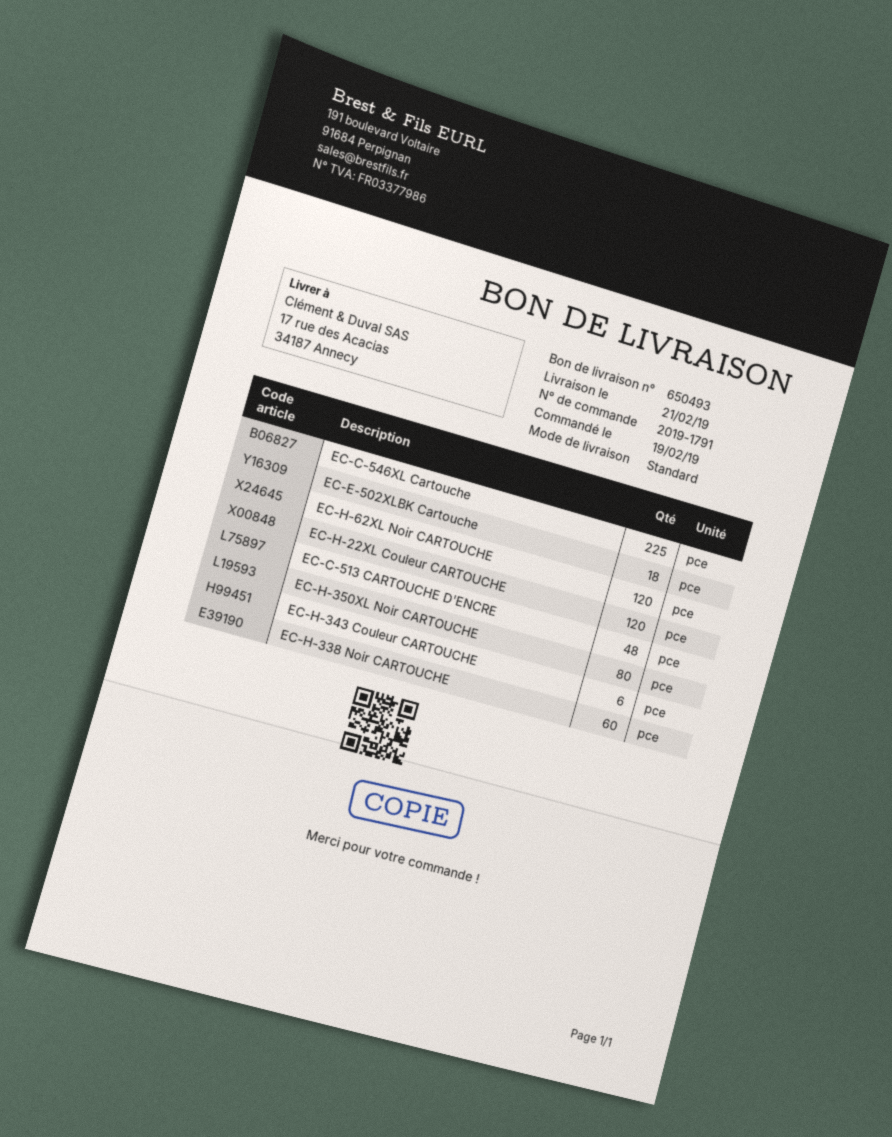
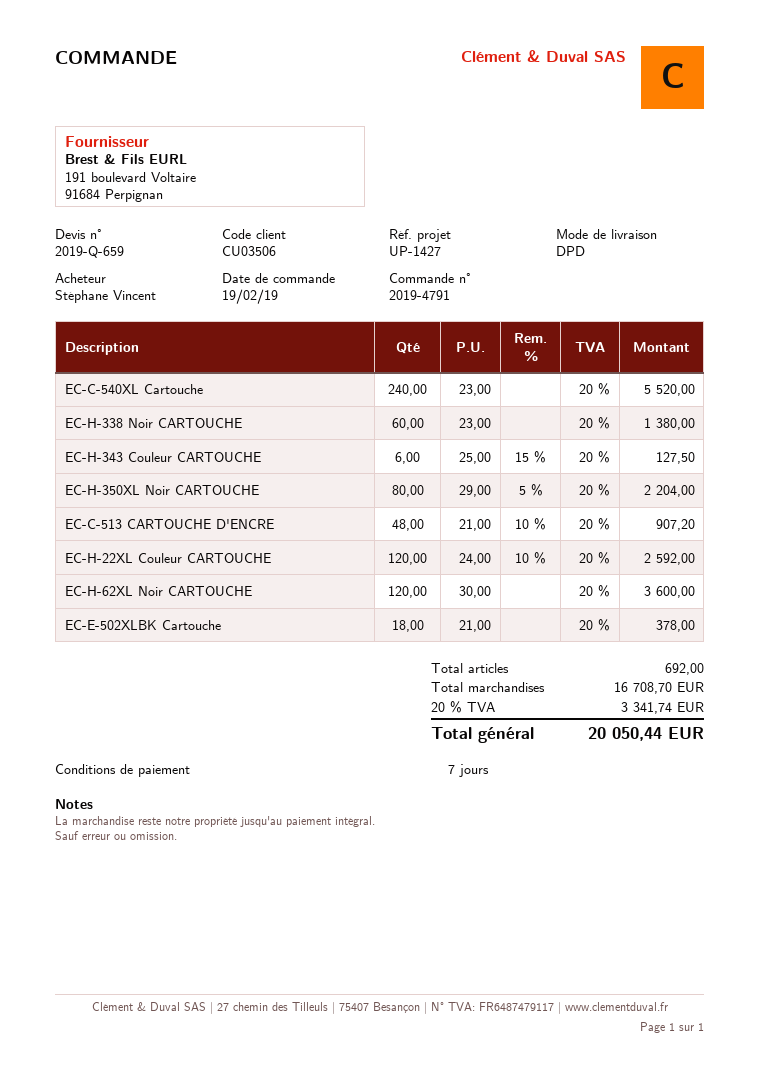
order number: 2019-1791 -> 2019-4791
shipping method: standard -> DPD
EC-C-546XL Cartouche: 225 -> none
EC-C-540XL Cartouche: none -> 240

